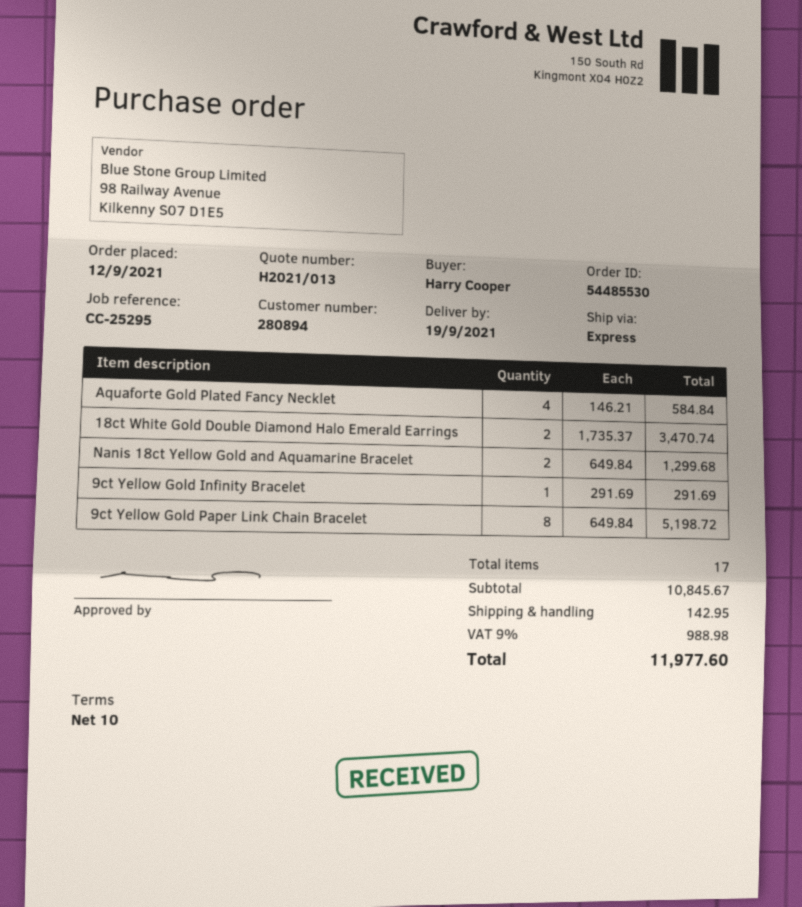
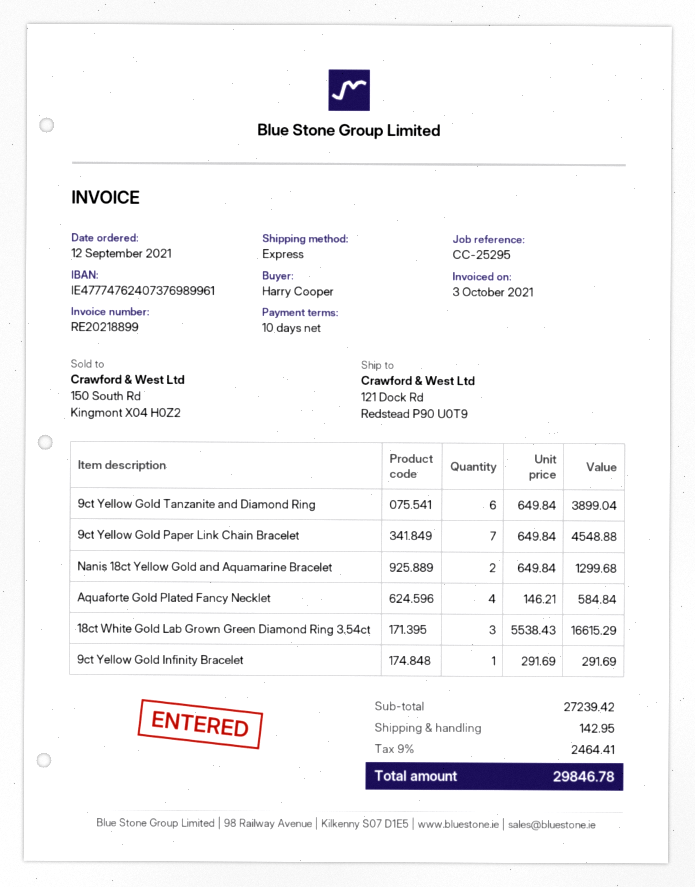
18ct White Gold Double Diamond Halo Emerald Earrings: 2 x 1735.37 = 3470.74 -> none
9ct Yellow Gold Paper Link Chain Bracelet: 8 x 649.84 = 5198.72 -> 7 x 649.84 = 4548.88
9ct Yellow Gold Tanzanite and Diamond Ring: none -> 6 x 649.84 = 3899.04
18ct White Gold Lab Grown Green Diamond Ring 3.54ct: none -> 3 x 5538.43 = 16615.29
subtotal: 10845.67 -> 27239.42
tax: 9% = 988.98 -> 9% = 2464.41
total: 11977.60 -> 29846.78

